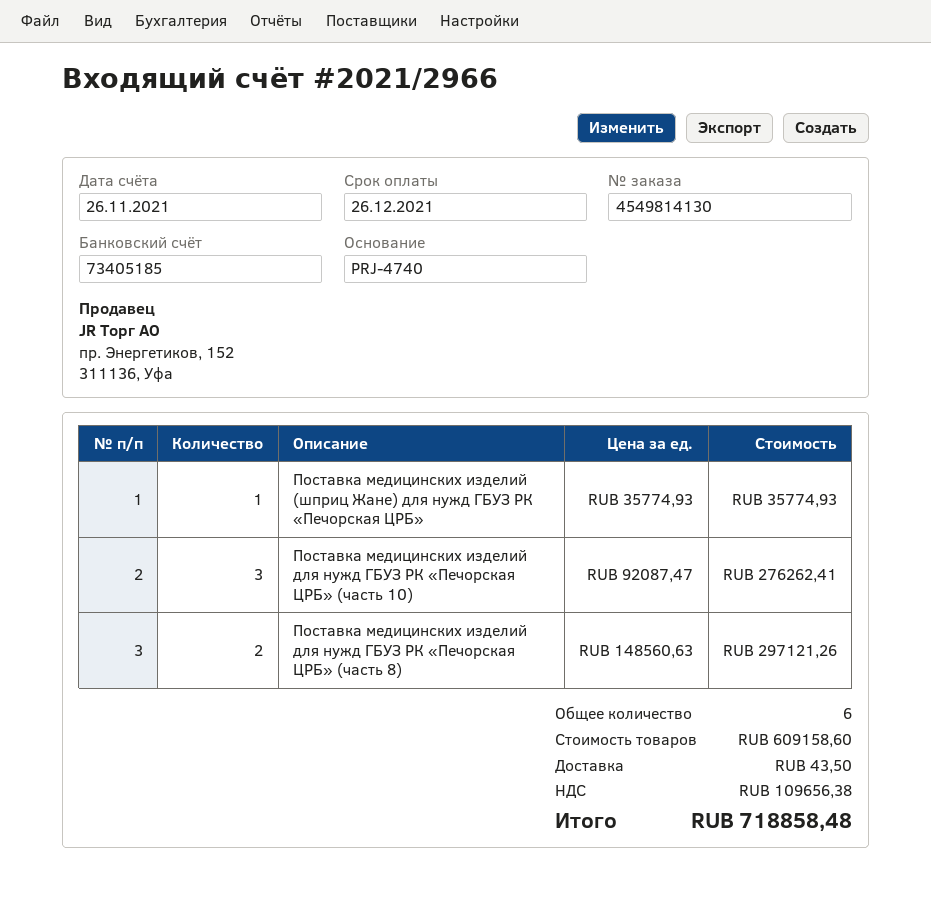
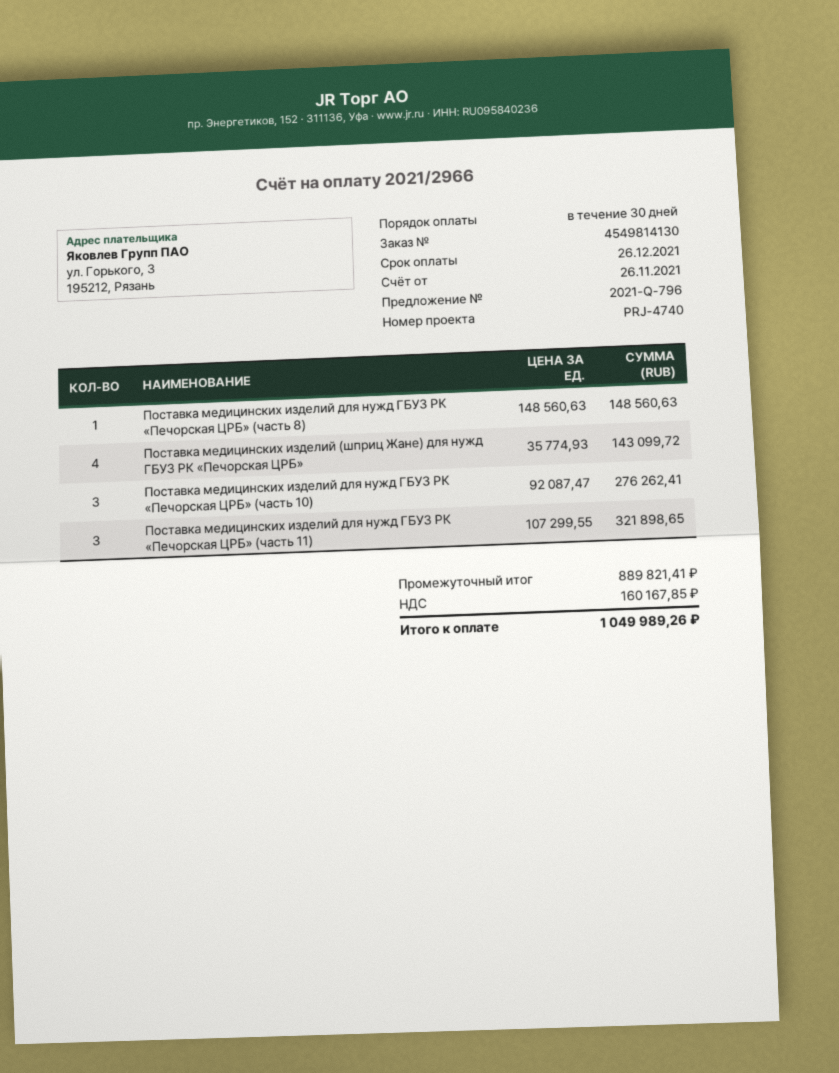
Поставка медицинских изделий (шприц Жане) для нужд ГБУЗ РК «Печорская ЦРБ»: 1 x 35774.93 = 35774.93 -> 4 x 35774.93 = 143099.72
Поставка медицинских изделий для нужд ГБУЗ РК «Печорская ЦРБ» (часть 8): 2 x 148560.63 = 297121.26 -> 1 x 148560.63 = 148560.63
Поставка медицинских изделий для нужд ГБУЗ РК «Печорская ЦРБ» (часть 11): none -> 3 x 107299.55 = 321898.65
subtotal: 609158.60 -> 889821.41
shipping: 43.50 -> none
tax: 109656.38 -> 160167.85
total: 718858.48 -> 1049989.26

